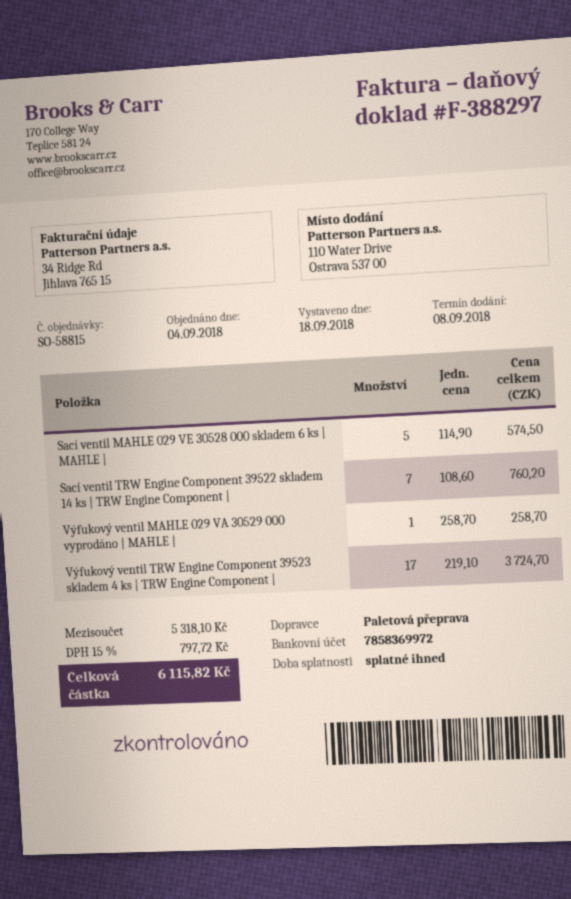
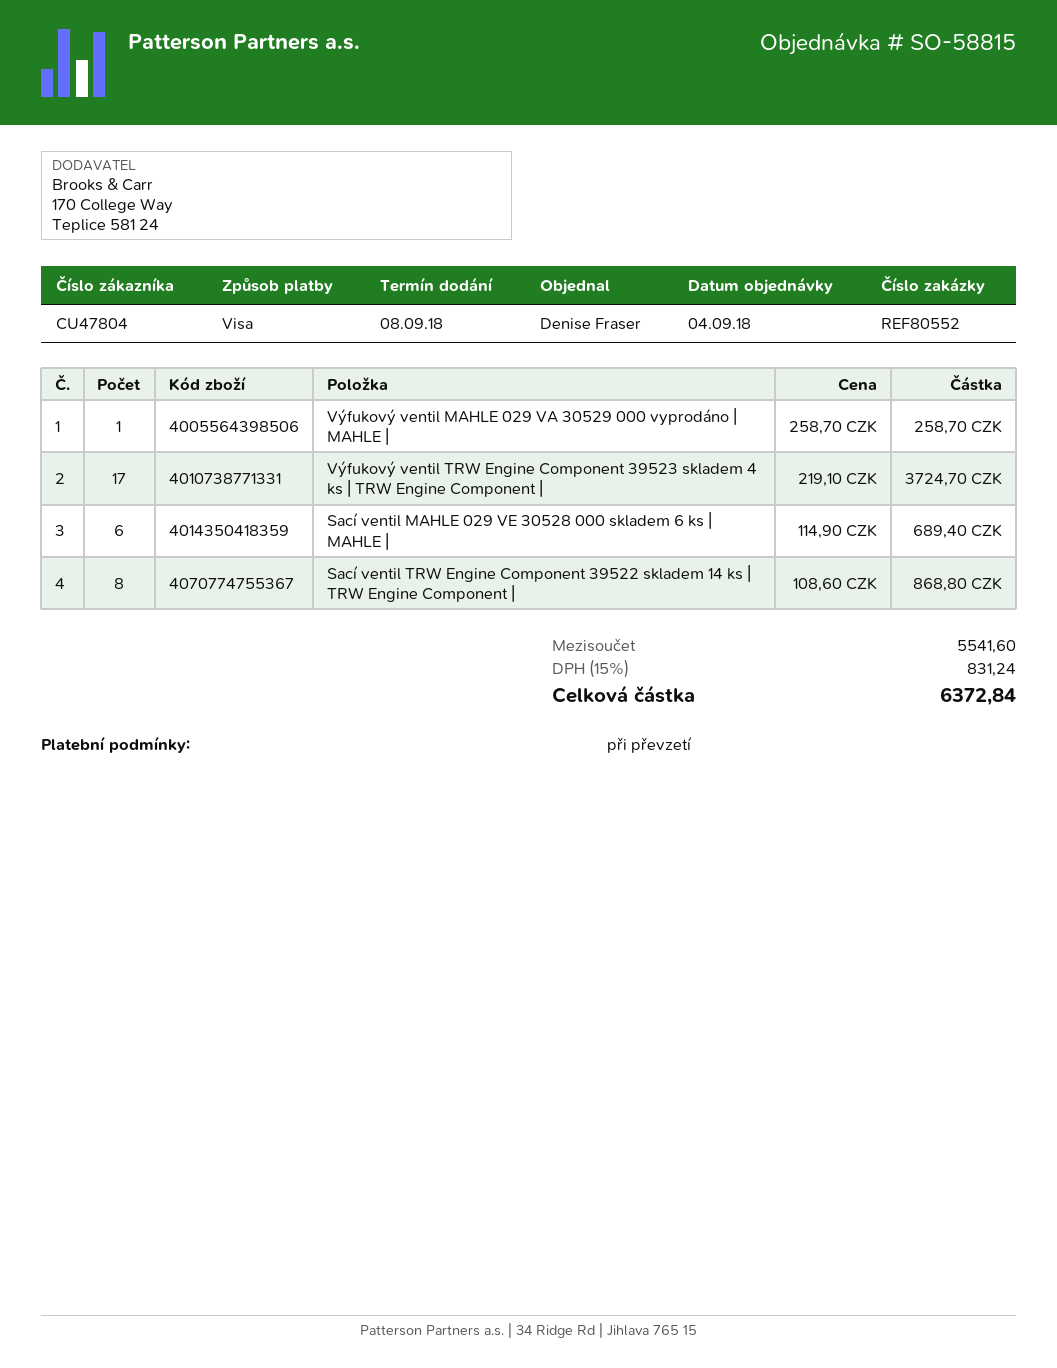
Sací ventil MAHLE 029 VE 30528 000 skladem 6 ks | MAHLE |: 5 x 114.90 = 574.50 -> 6 x 114.90 = 689.40
Sací ventil TRW Engine Component 39522 skladem 14 ks | TRW Engine Component |: 7 x 108.60 = 760.20 -> 8 x 108.60 = 868.80
subtotal: 5318.10 -> 5541.60
tax: 15% = 797.72 -> 15% = 831.24
total: 6115.82 -> 6372.84

